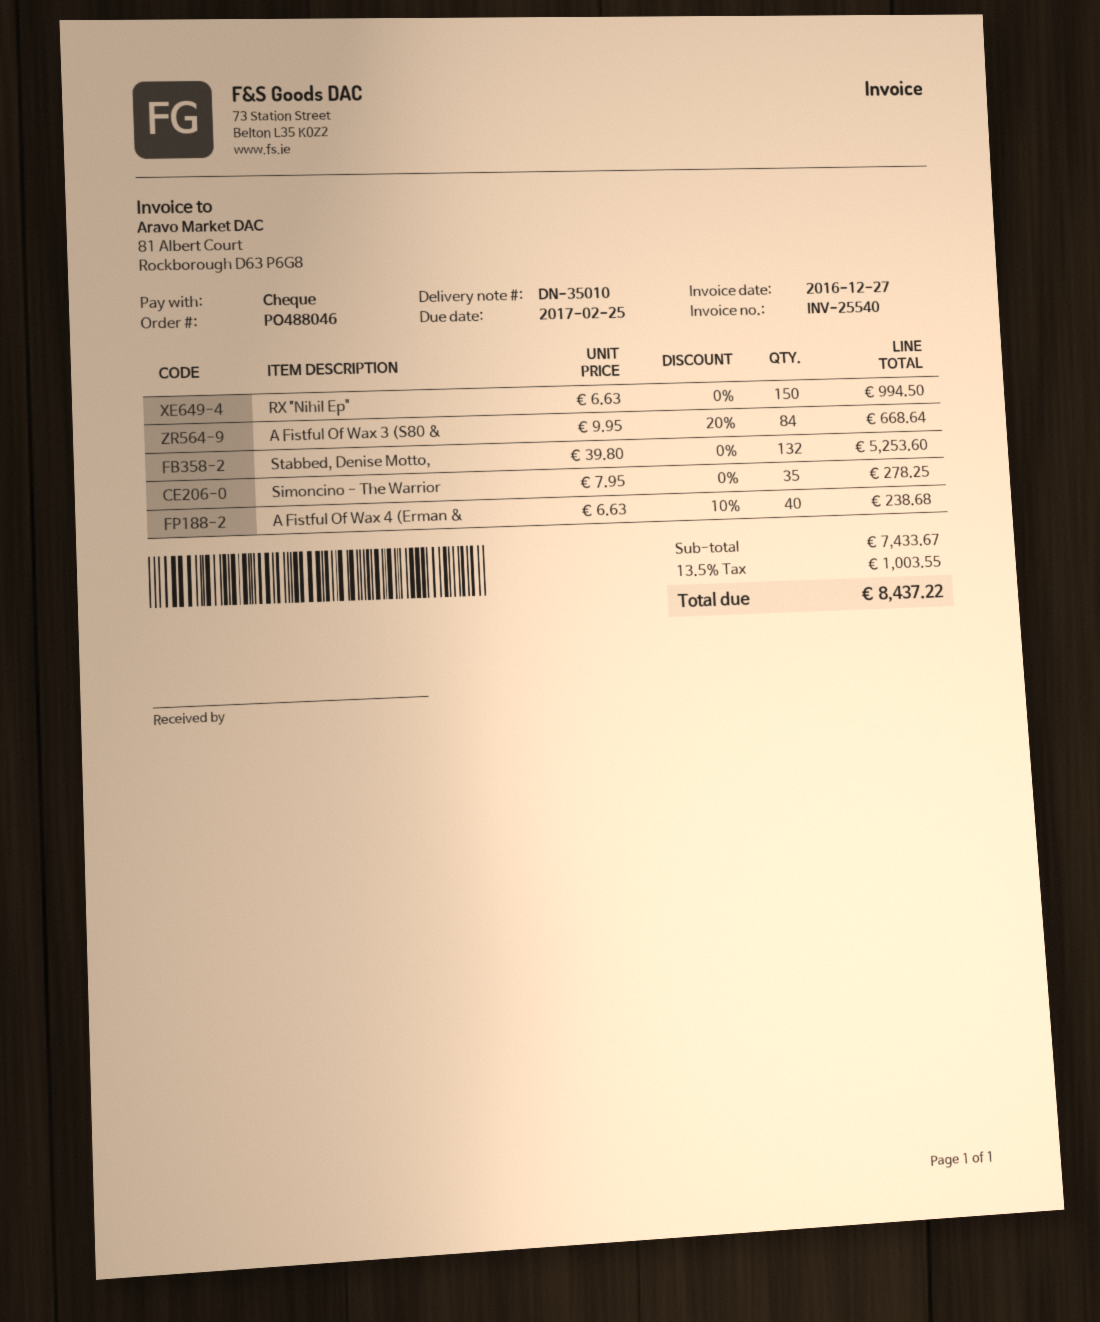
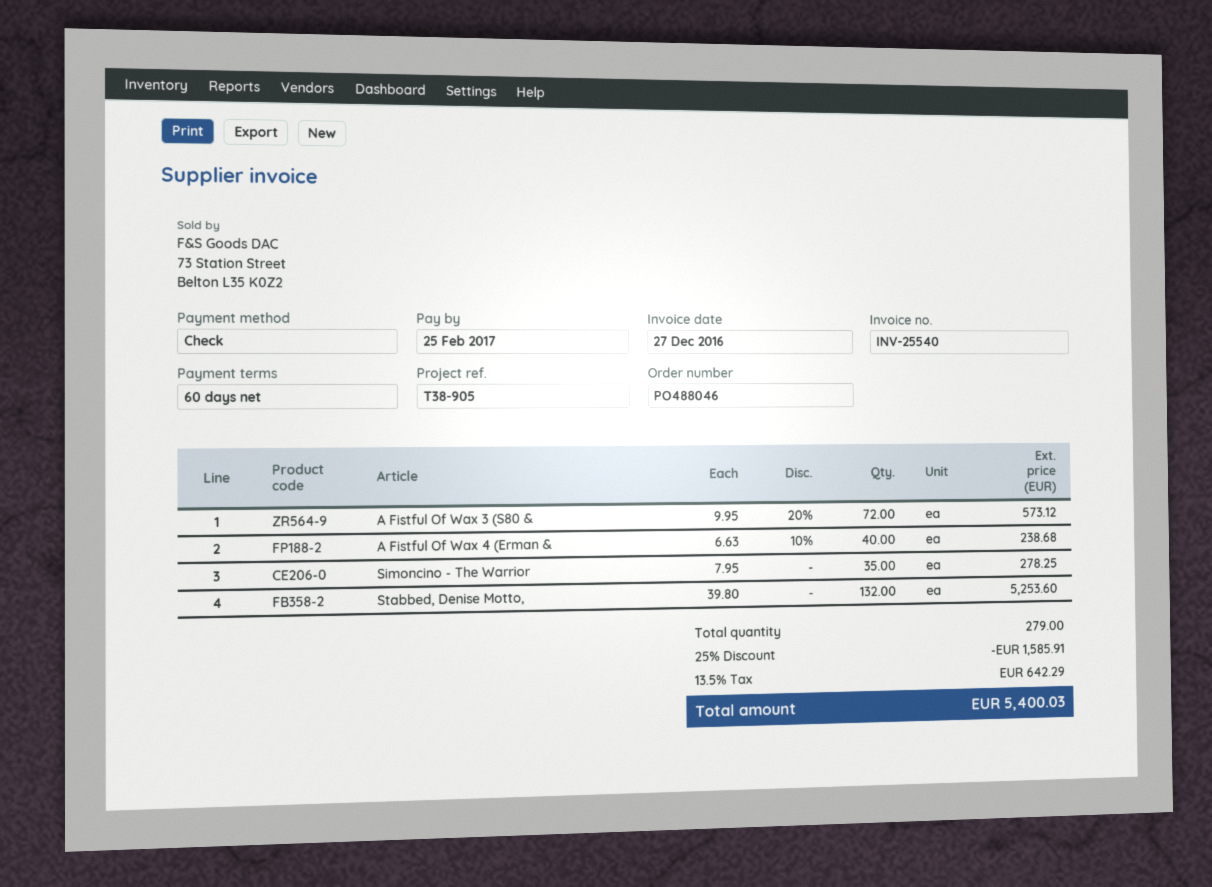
RX "Nihil Ep": 150 x 6.63 = 994.50 -> none
A Fistful Of Wax 3 (S80 &: 84 x 9.95 - 20% = 668.64 -> 72 x 9.95 - 20% = 573.12
discount: none -> 25% = 1585.91
tax: 13.5% = 1003.55 -> 13.5% = 642.29
total: 8437.22 -> 5400.03

